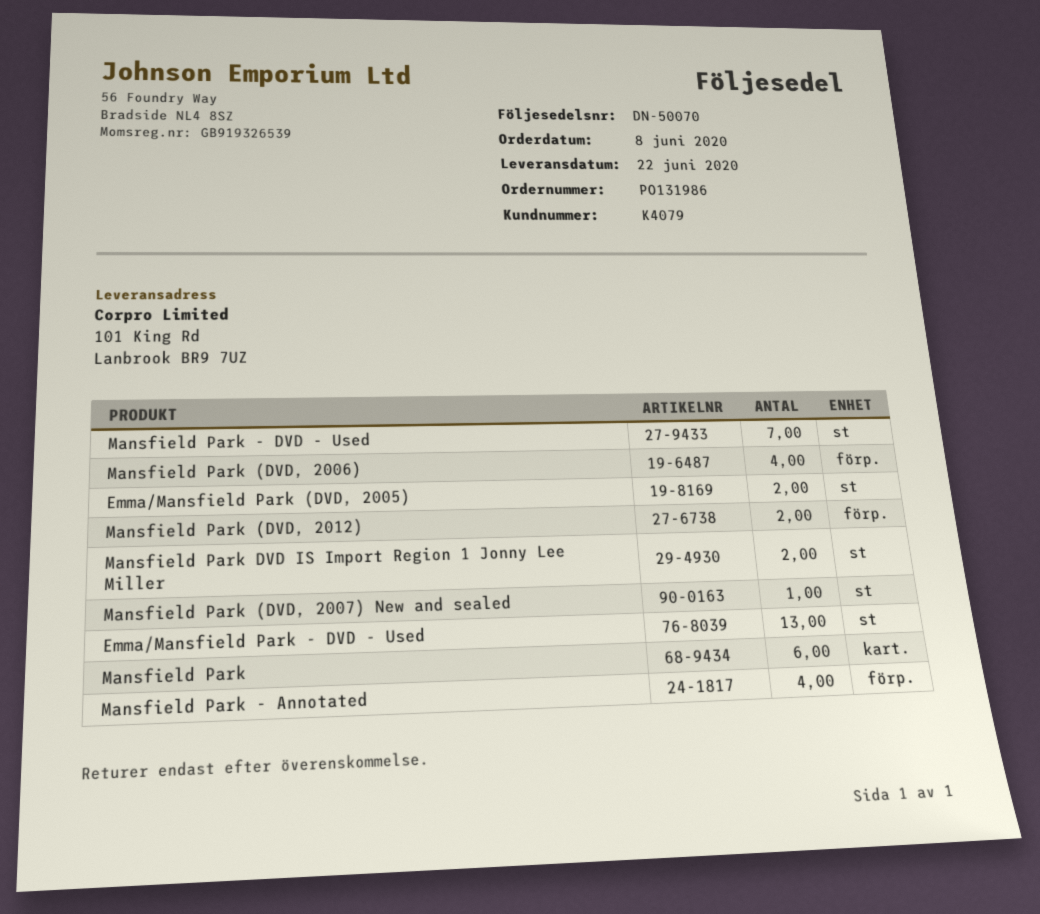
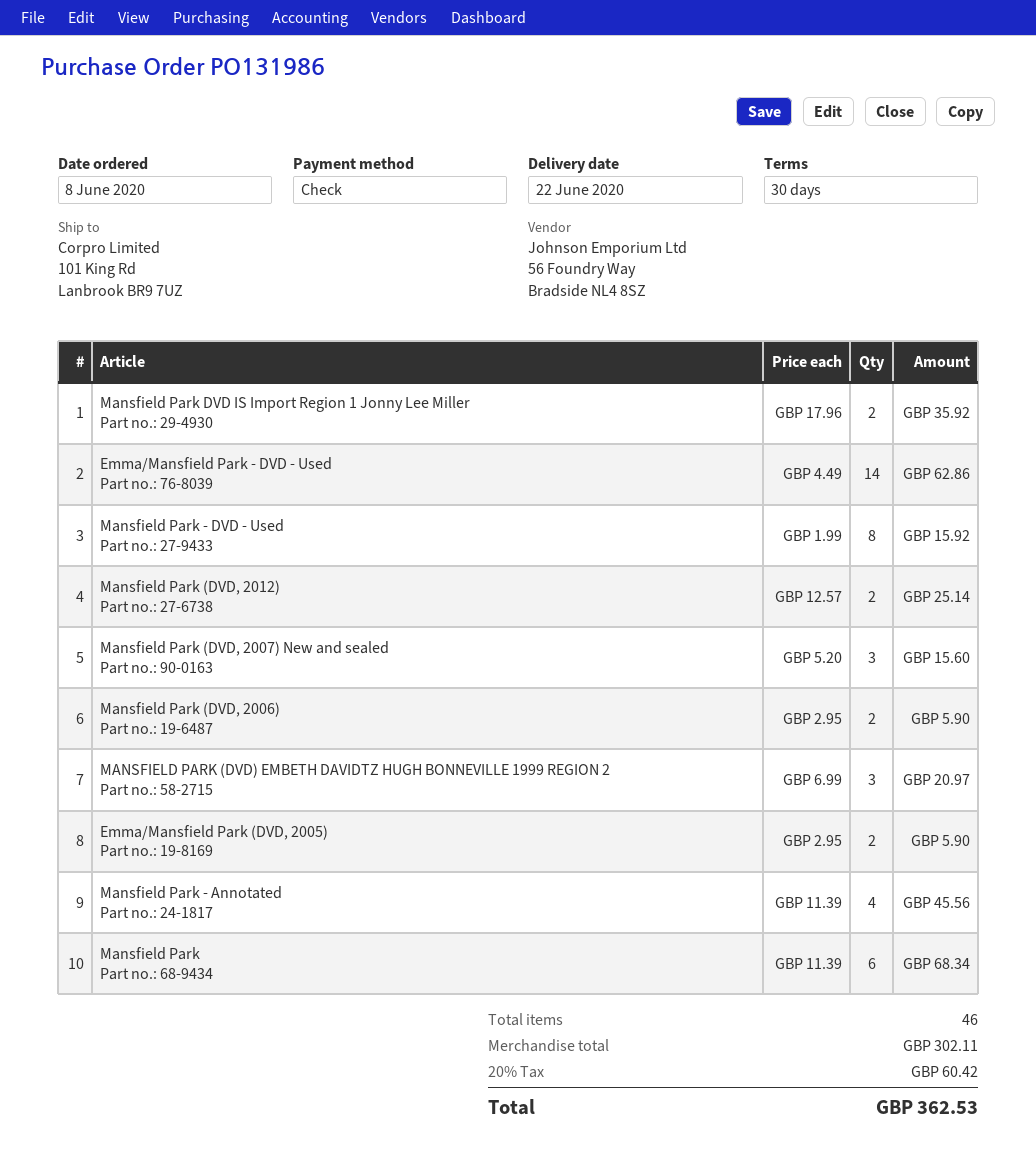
Mansfield Park - DVD - Used: 7 -> 8
Mansfield Park (DVD, 2006): 4 -> 2
Mansfield Park (DVD, 2007) New and sealed: 1 -> 3
Emma/Mansfield Park - DVD - Used: 13 -> 14
MANSFIELD PARK (DVD) EMBETH DAVIDTZ HUGH BONNEVILLE 1999 REGION 2: none -> 3

